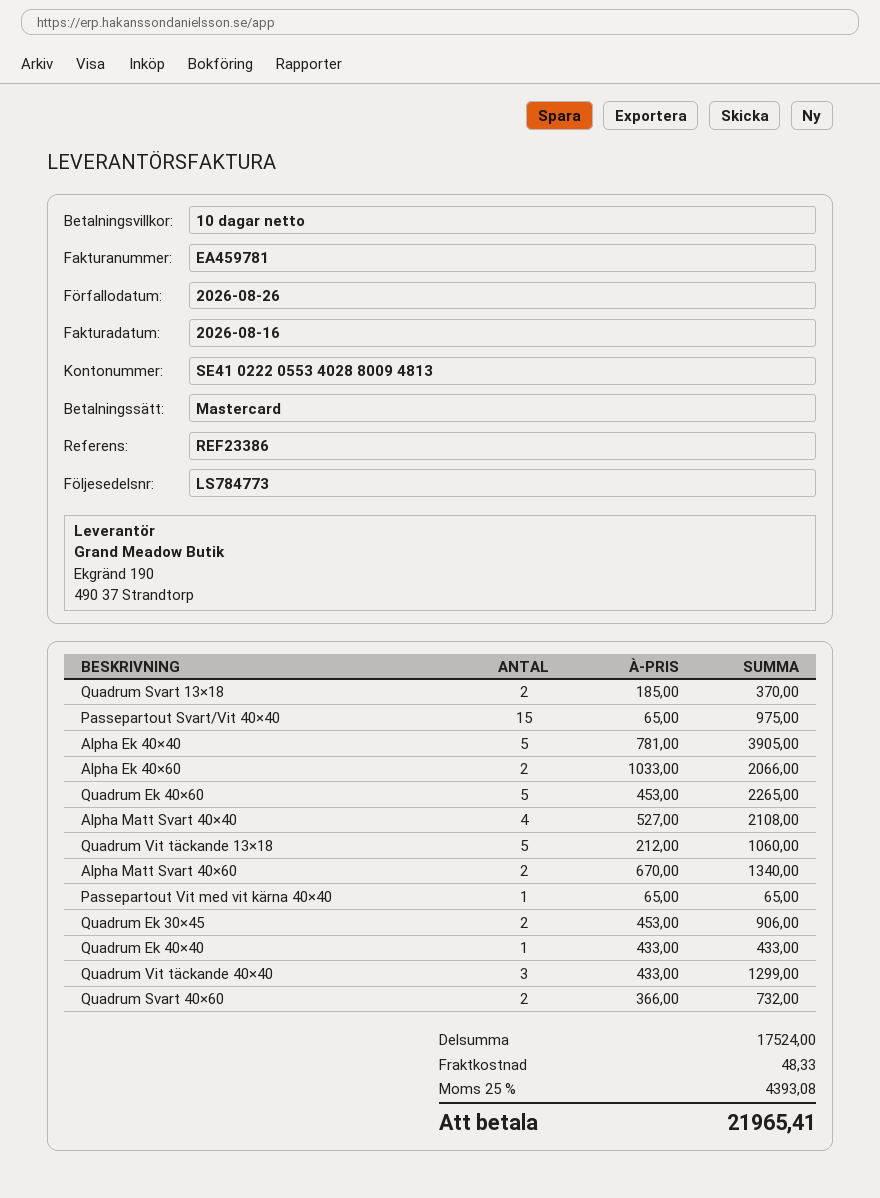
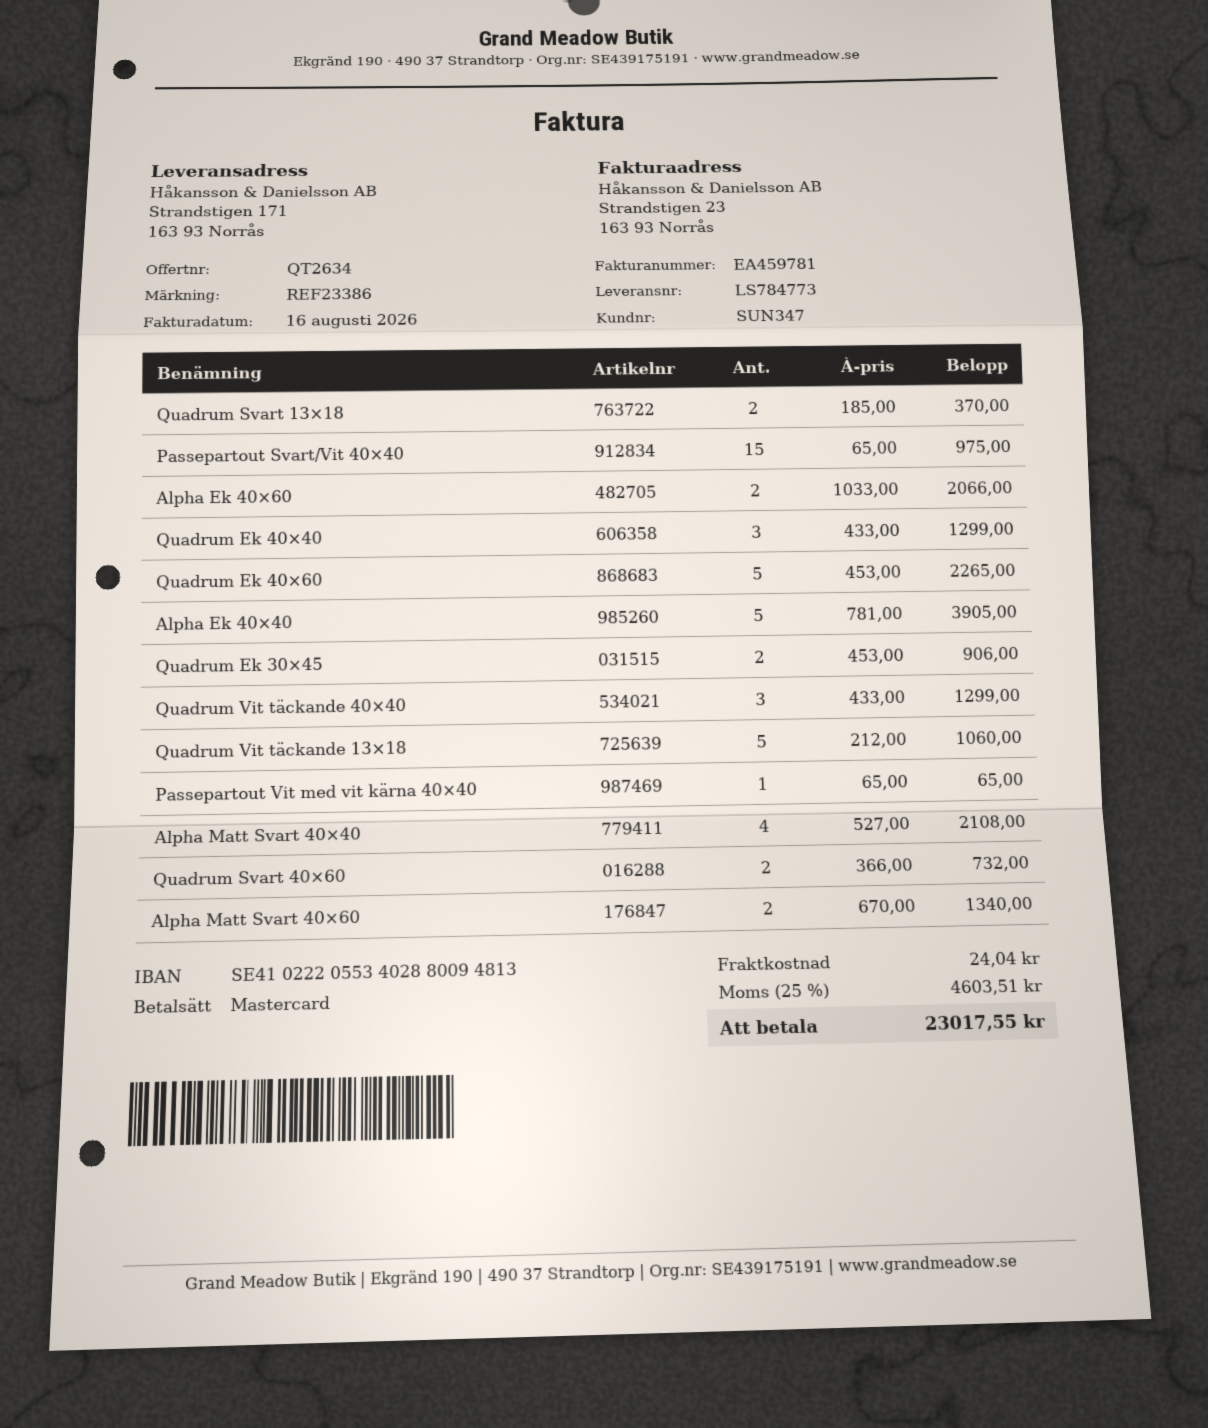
Quadrum Ek 40×40: 1 x 433.00 = 433.00 -> 3 x 433.00 = 1299.00
shipping: 48.33 -> 24.04
tax: 25% = 4393.08 -> 25% = 4603.51
total: 21965.41 -> 23017.55

